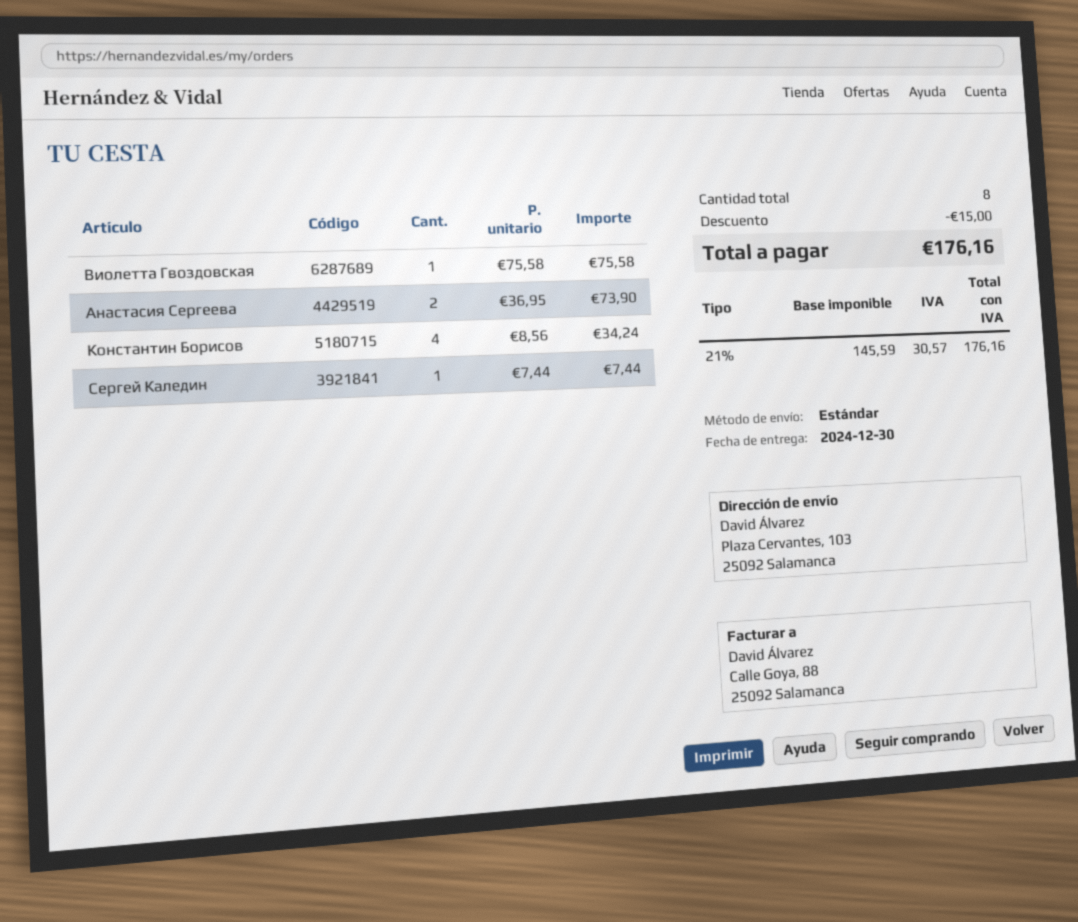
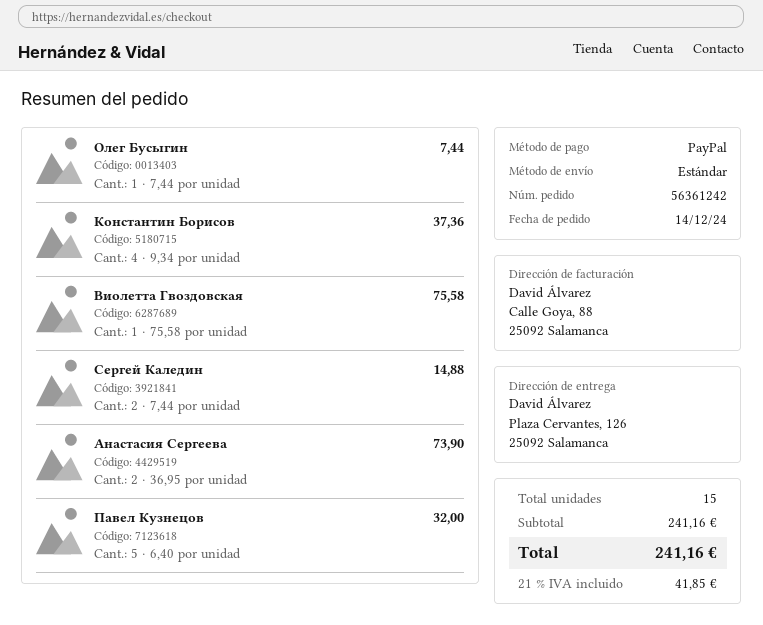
ship to: Plaza Cervantes, 103, 25092 Salamanca -> Plaza Cervantes, 126, 25092 Salamanca
Константин Борисов: 4 x 8.56 = 34.24 -> 4 x 9.34 = 37.36
Сергей Каледин: 1 x 7.44 = 7.44 -> 2 x 7.44 = 14.88
Олег Бусыгин: none -> 1 x 7.44 = 7.44
Павел Кузнецов: none -> 5 x 6.40 = 32.00
total quantity: 8 -> 15
discount: 15.00 -> none
tax: 21% = 30.57 -> 21% = 41.85
total: 176.16 -> 241.16

